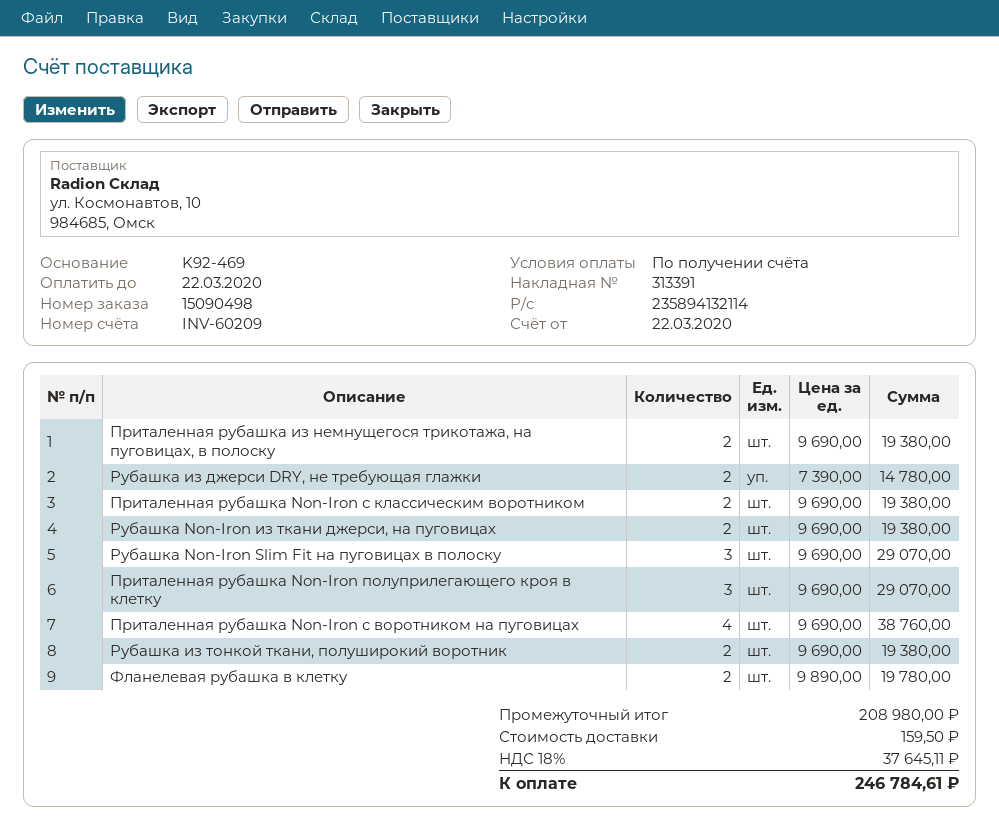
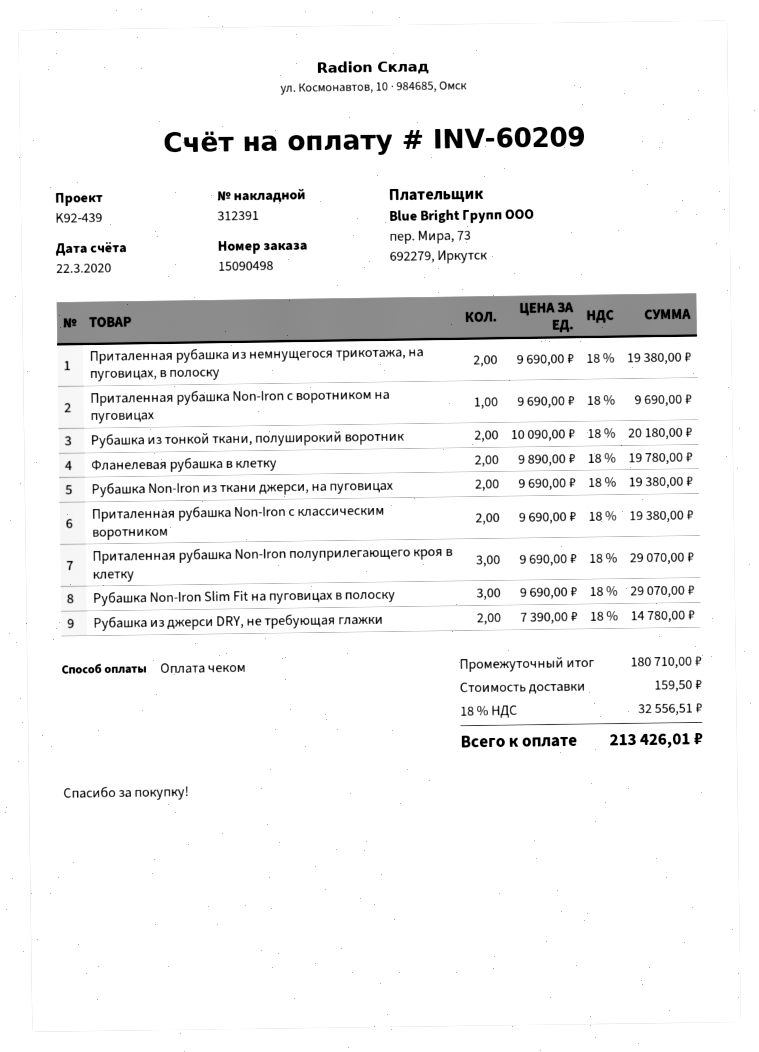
delivery note number: 313391 -> 312391
reference: K92-469 -> K92-439
Приталенная рубашка Non-Iron с воротником на пуговицах: 4 x 9690.00 = 38760.00 -> 1 x 9690.00 = 9690.00
Рубашка из тонкой ткани, полуширокий воротник: 2 x 9690.00 = 19380.00 -> 2 x 10090.00 = 20180.00
subtotal: 208980.00 -> 180710.00
tax: 18% = 37645.11 -> 18% = 32556.51
total: 246784.61 -> 213426.01

